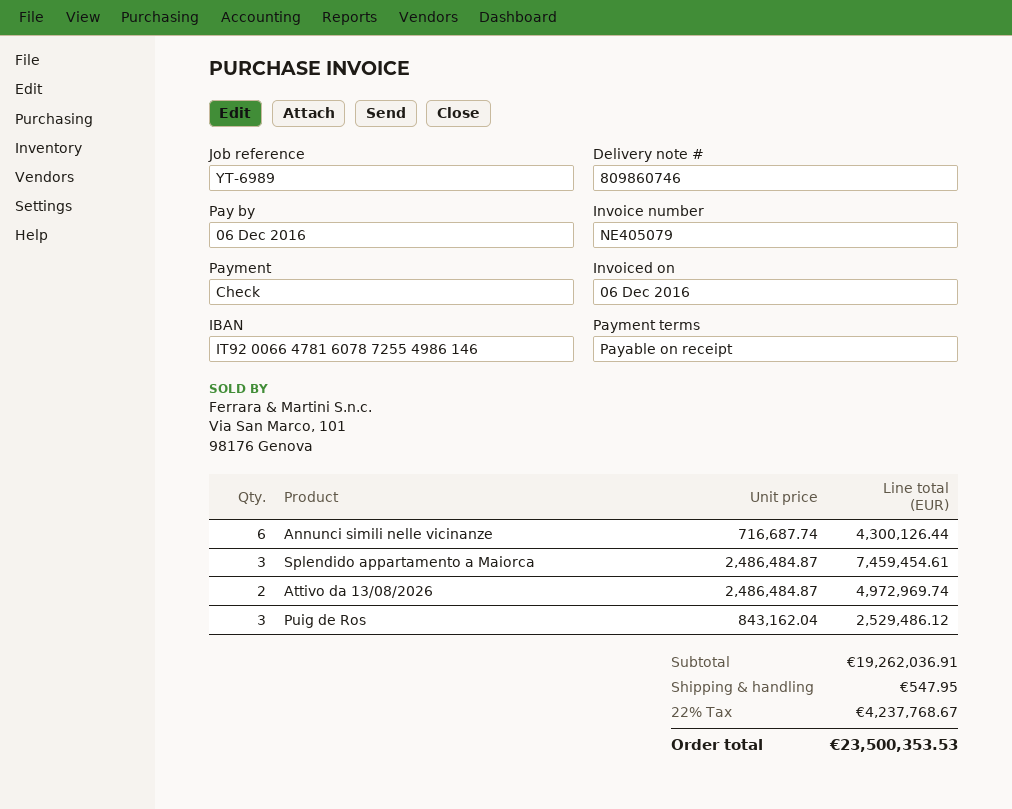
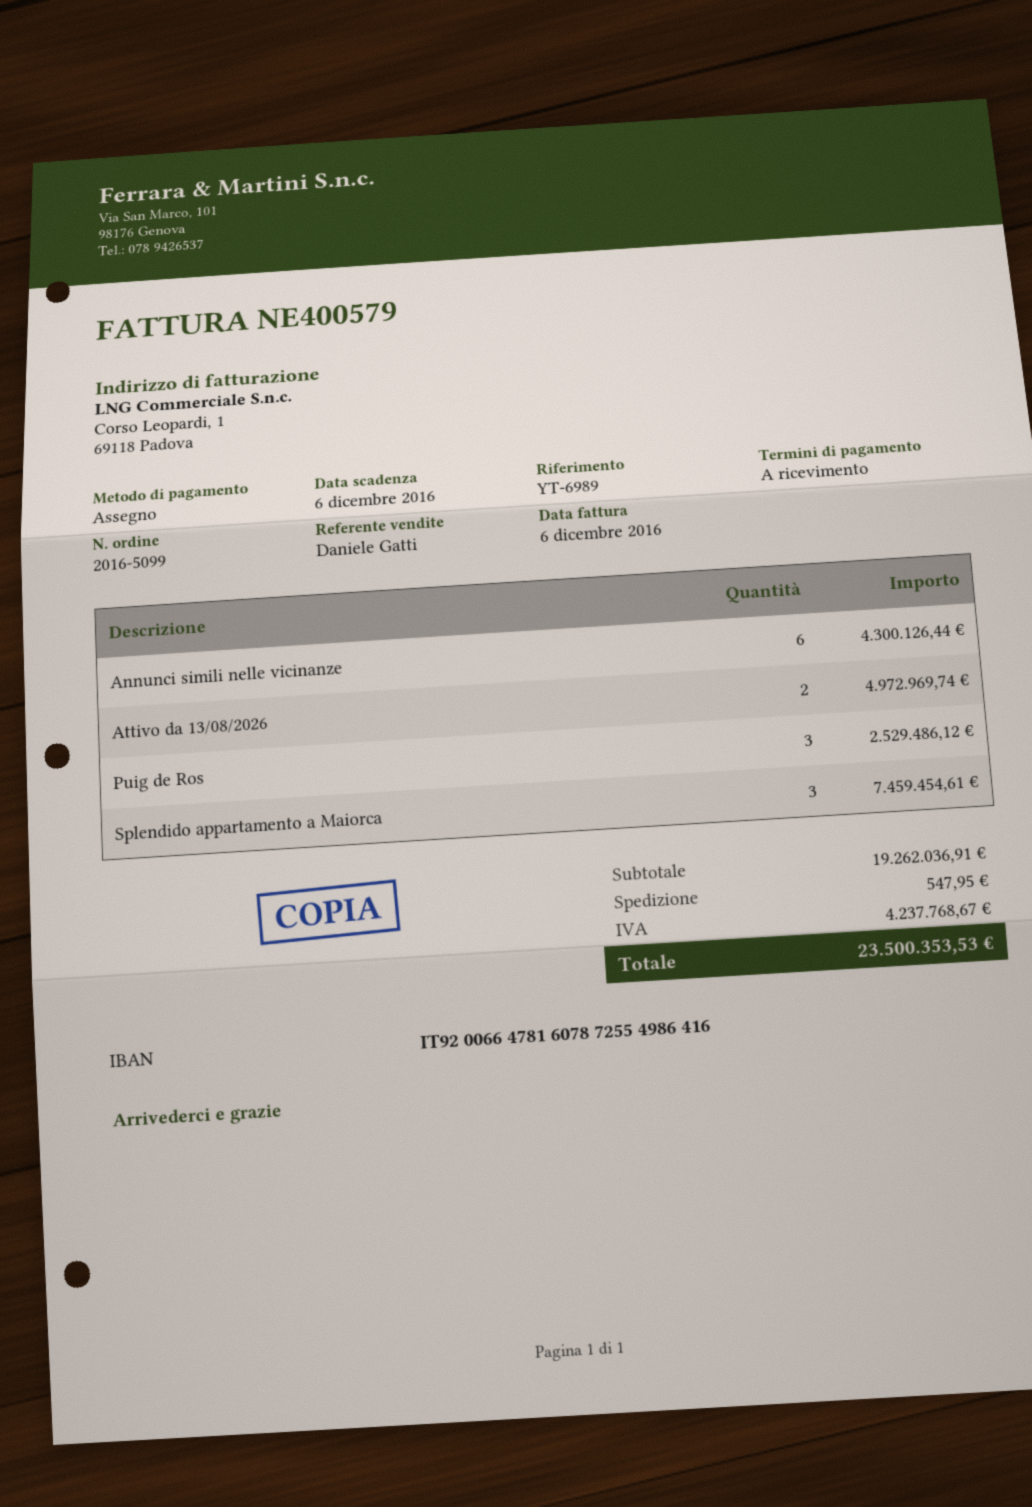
invoice number: NE405079 -> NE400579
bank account: IT9200664781607872554986146 -> IT9200664781607872554986416

